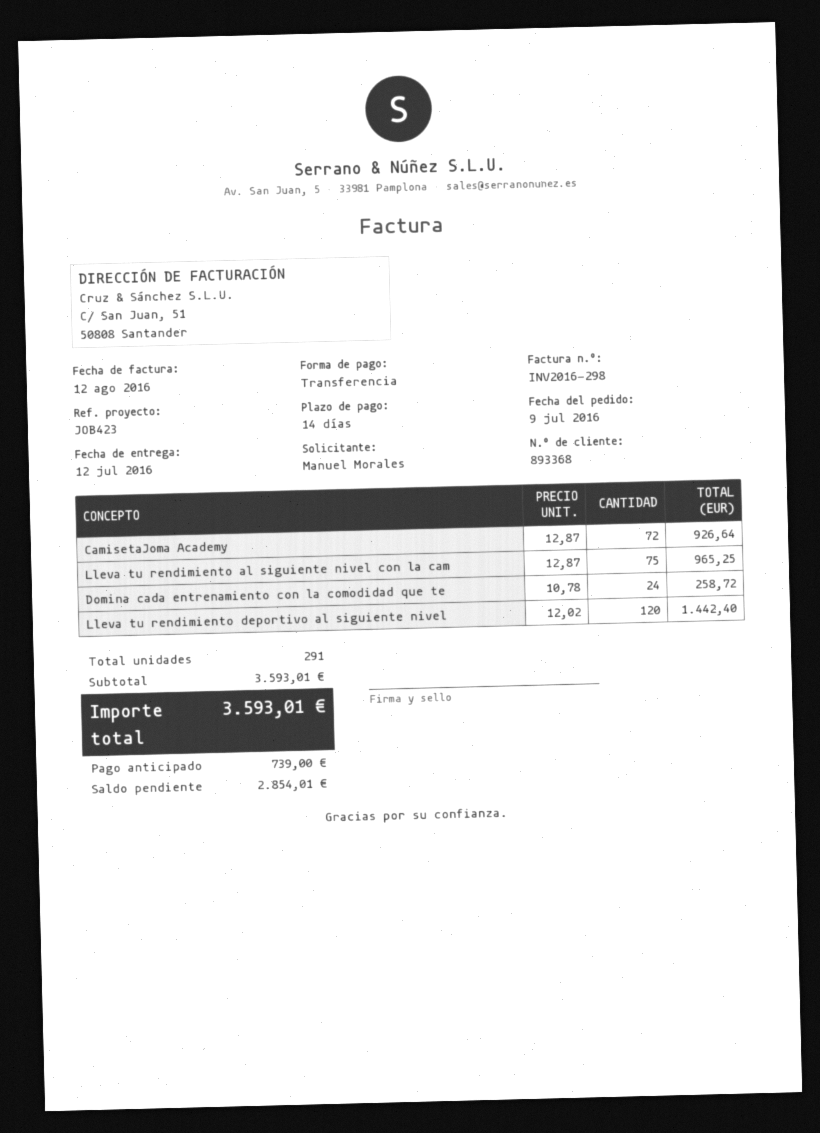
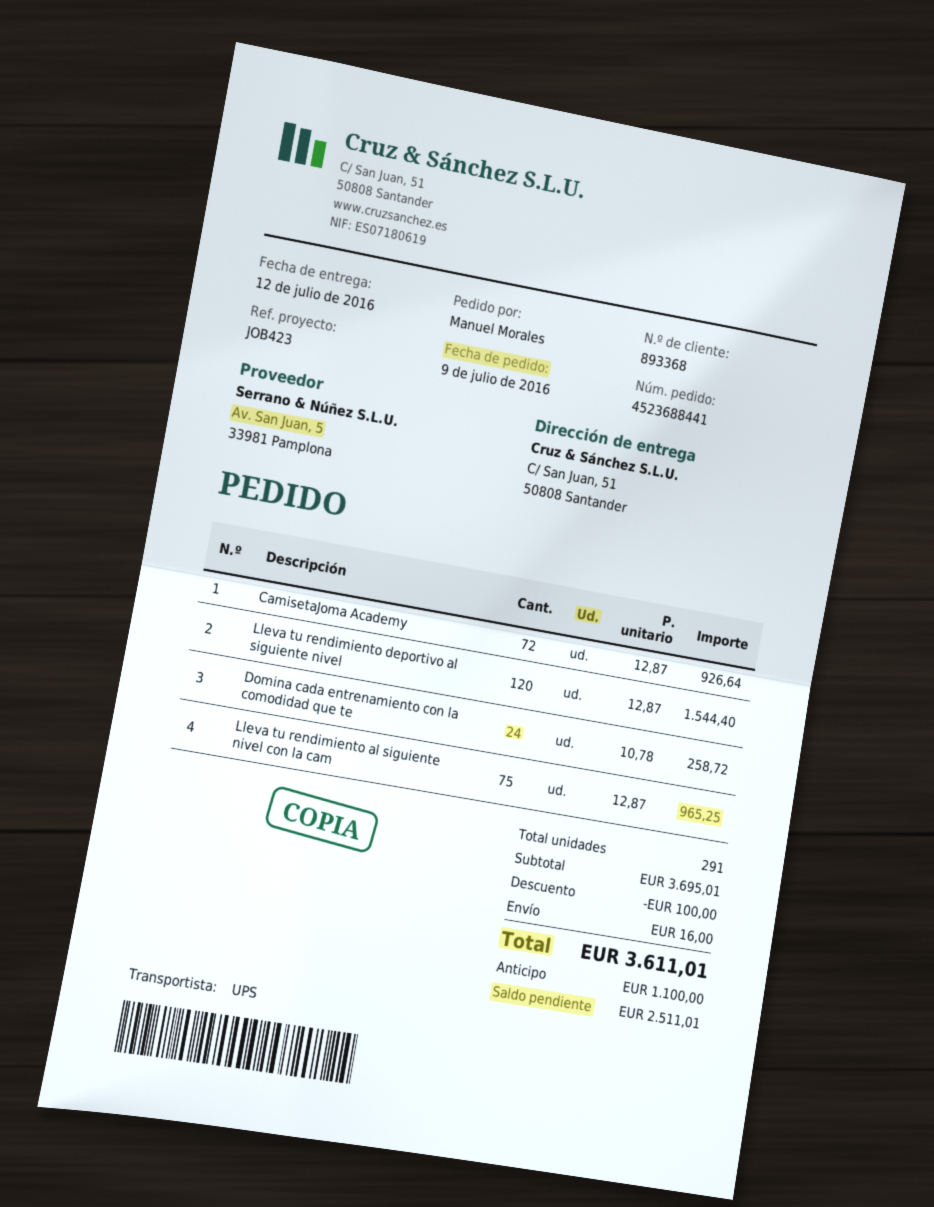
Lleva tu rendimiento deportivo al siguiente nivel: 120 x 12.02 = 1442.40 -> 120 x 12.87 = 1544.40
subtotal: 3593.01 -> 3695.01
discount: none -> 100.00
shipping: none -> 16.00
total: 3593.01 -> 3611.01
deposit: 739.00 -> 1100.00
balance: 2854.01 -> 2511.01

